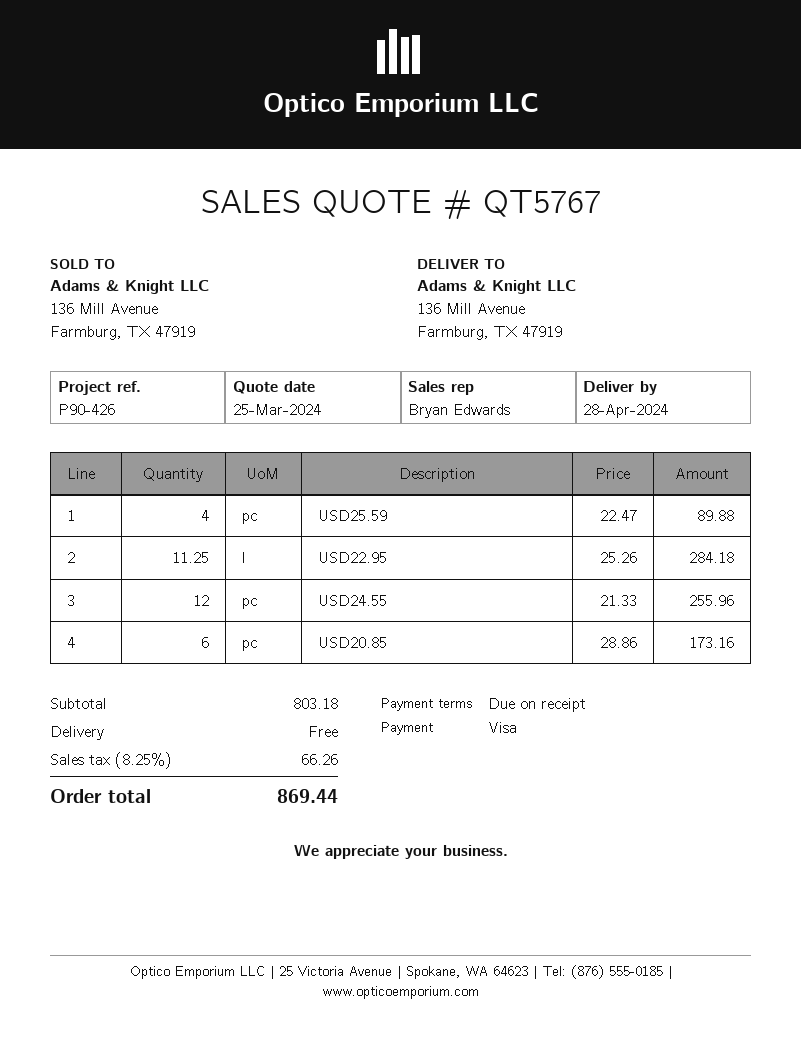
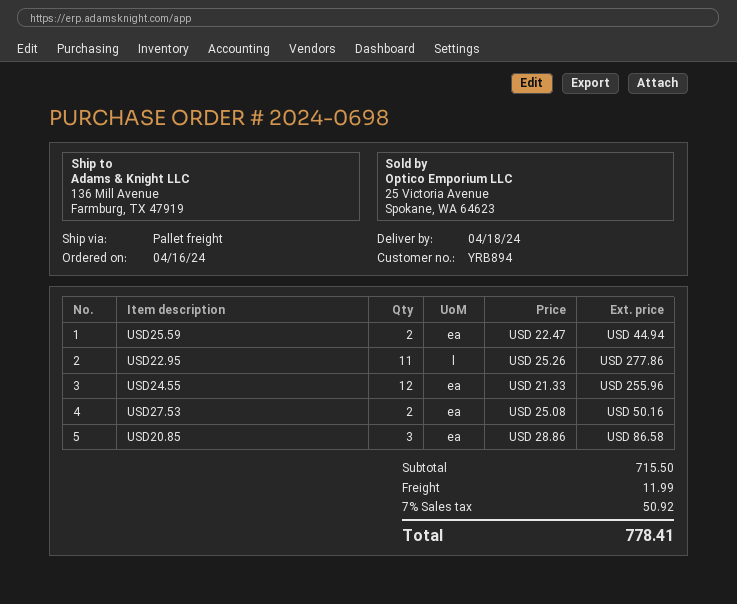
delivery date: 2024-04-28 -> 2024-04-18
USD25.59: 4 x 22.47 = 89.88 -> 2 x 22.47 = 44.94
USD22.95: 11.25 x 25.26 = 284.18 -> 11 x 25.26 = 277.86
USD20.85: 6 x 28.86 = 173.16 -> 3 x 28.86 = 86.58
USD27.53: none -> 2 x 25.08 = 50.16
subtotal: 803.18 -> 715.50
shipping: 0.00 -> 11.99
tax: 8.25% = 66.26 -> 7% = 50.92
total: 869.44 -> 778.41

